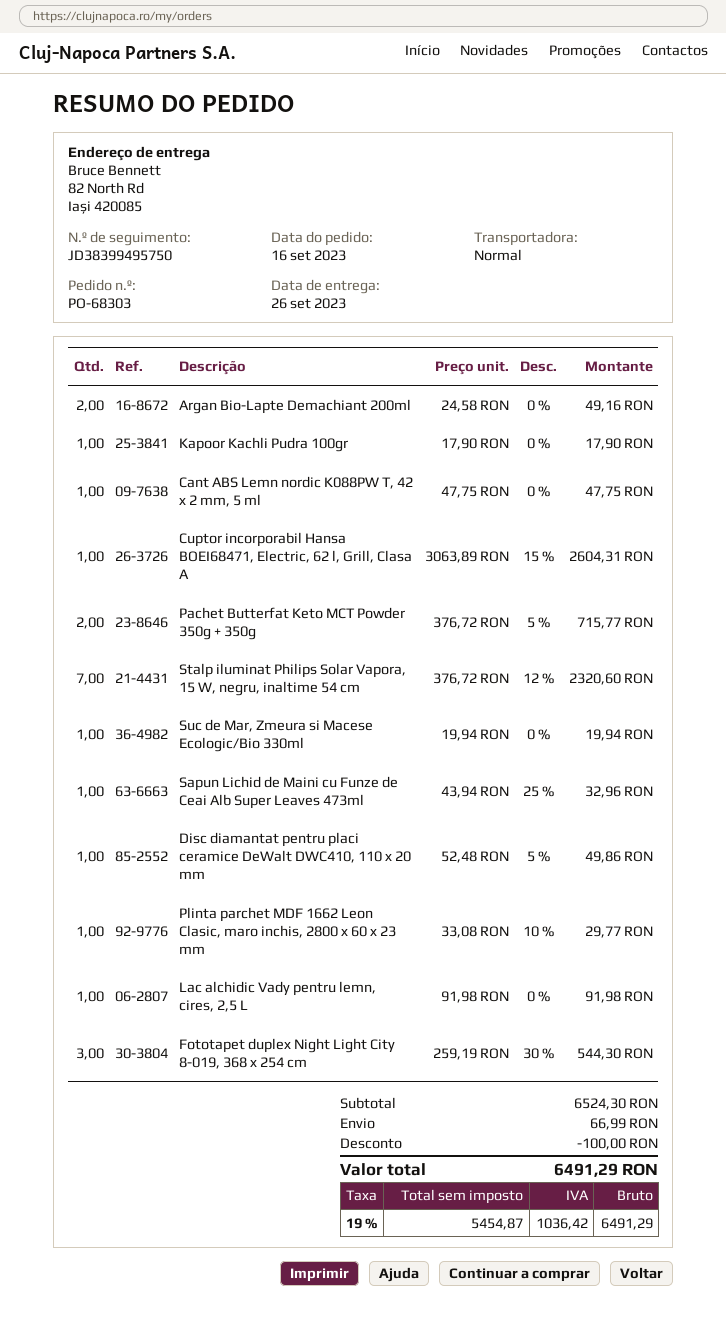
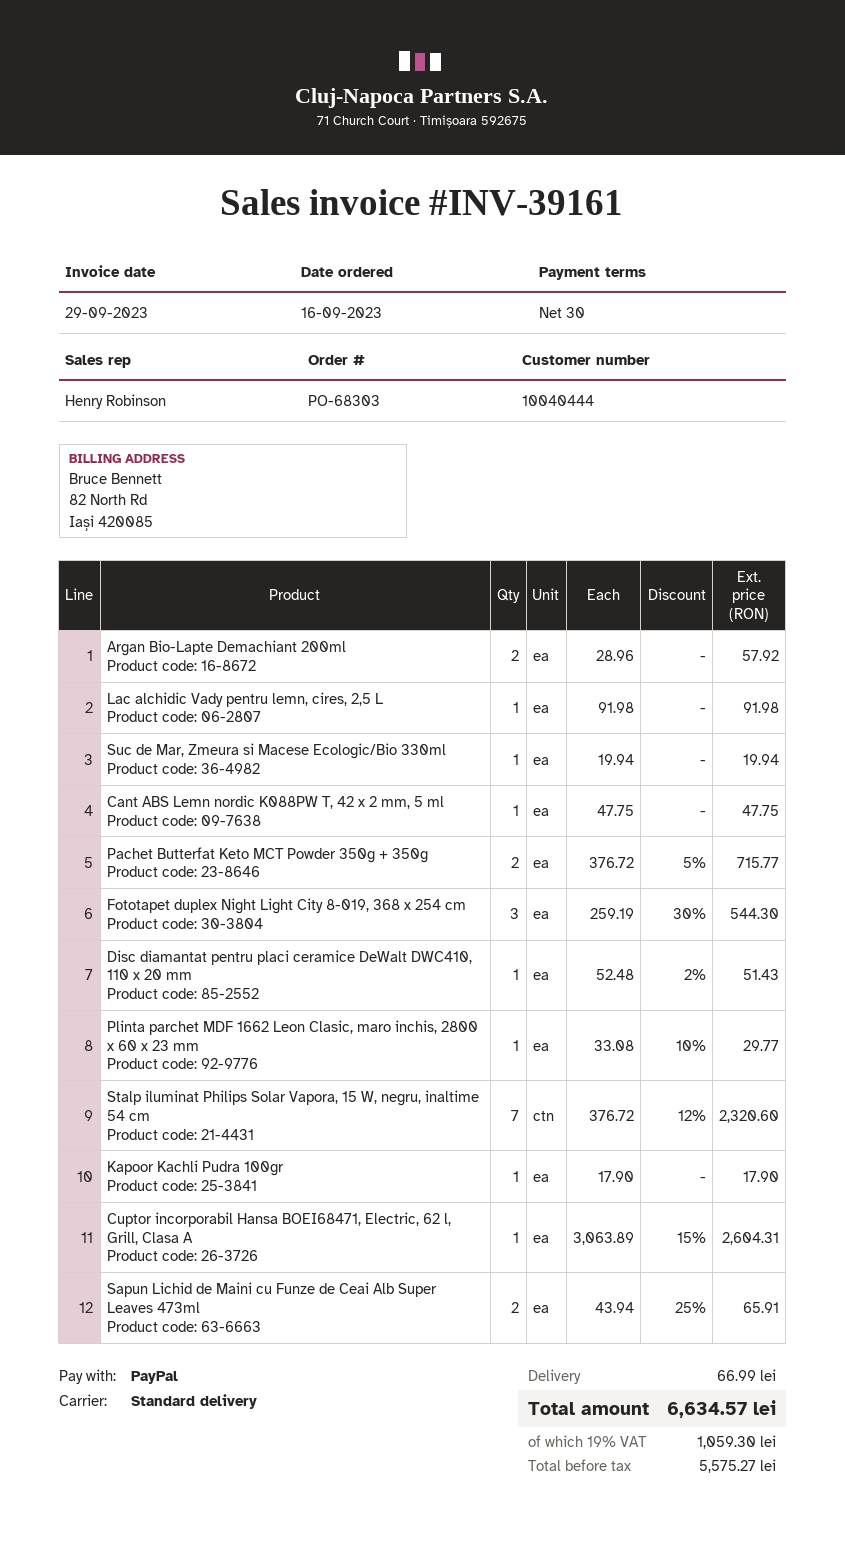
Argan Bio-Lapte Demachiant 200ml: 2 x 24.58 = 49.16 -> 2 x 28.96 = 57.92
Sapun Lichid de Maini cu Funze de Ceai Alb Super Leaves 473ml: 1 x 43.94 - 25% = 32.96 -> 2 x 43.94 - 25% = 65.91
Disc diamantat pentru placi ceramice DeWalt DWC410, 110 x 20 mm: 1 x 52.48 - 5% = 49.86 -> 1 x 52.48 - 2% = 51.43
discount: 100.00 -> none
net: 5454.87 -> 5575.27
tax: 19% = 1036.42 -> 19% = 1059.30
total: 6491.29 -> 6634.57

